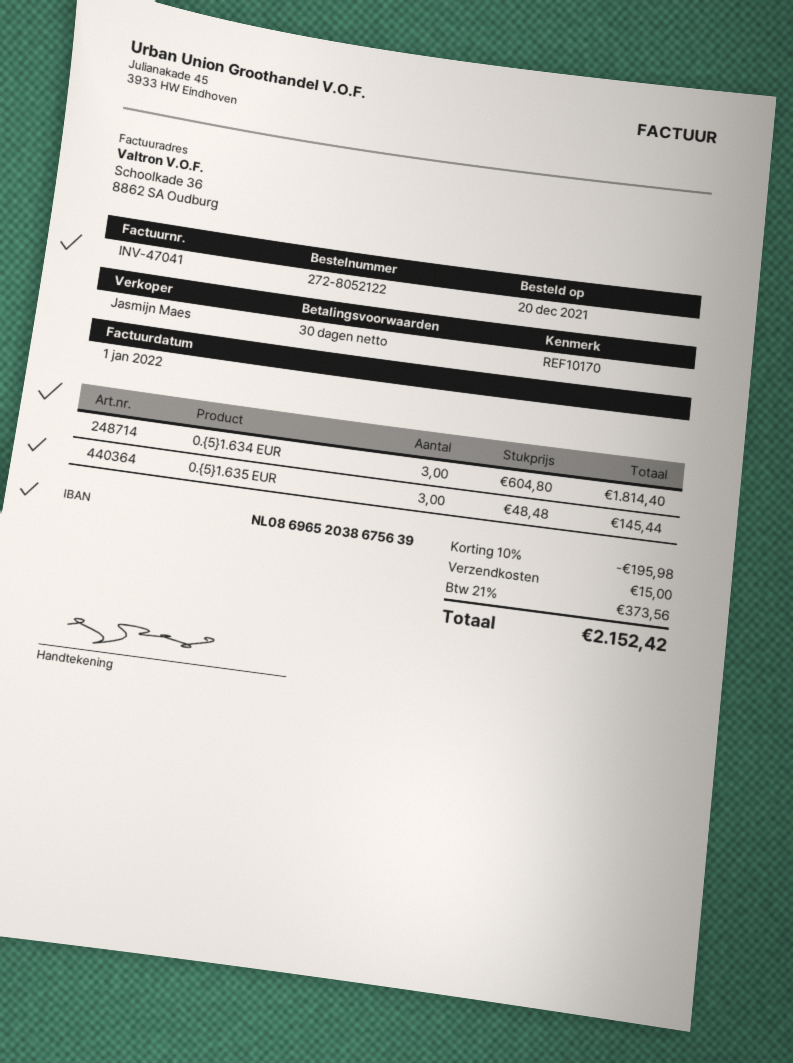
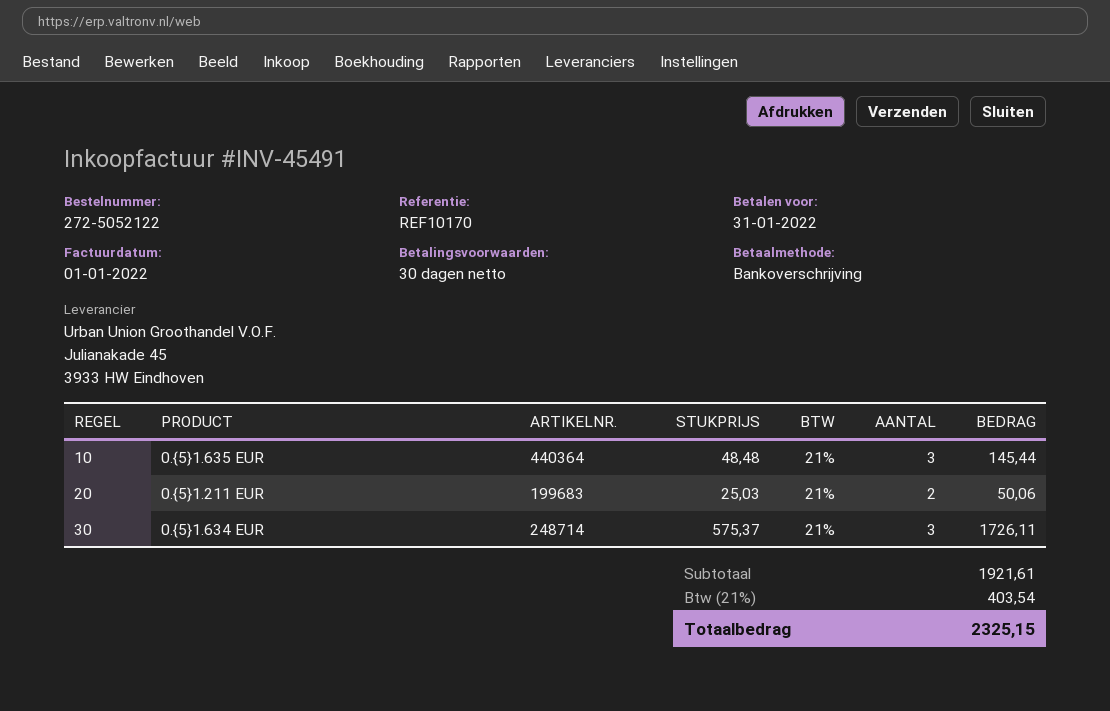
order number: 272-8052122 -> 272-5052122
invoice number: INV-47041 -> INV-45491
0.{5}1.634 EUR: 3 x 604.80 = 1814.40 -> 3 x 575.37 = 1726.11
0.{5}1.211 EUR: none -> 2 x 25.03 = 50.06
discount: 10% = 195.98 -> none
shipping: 15.00 -> none
tax: 21% = 373.56 -> 21% = 403.54
total: 2152.42 -> 2325.15

